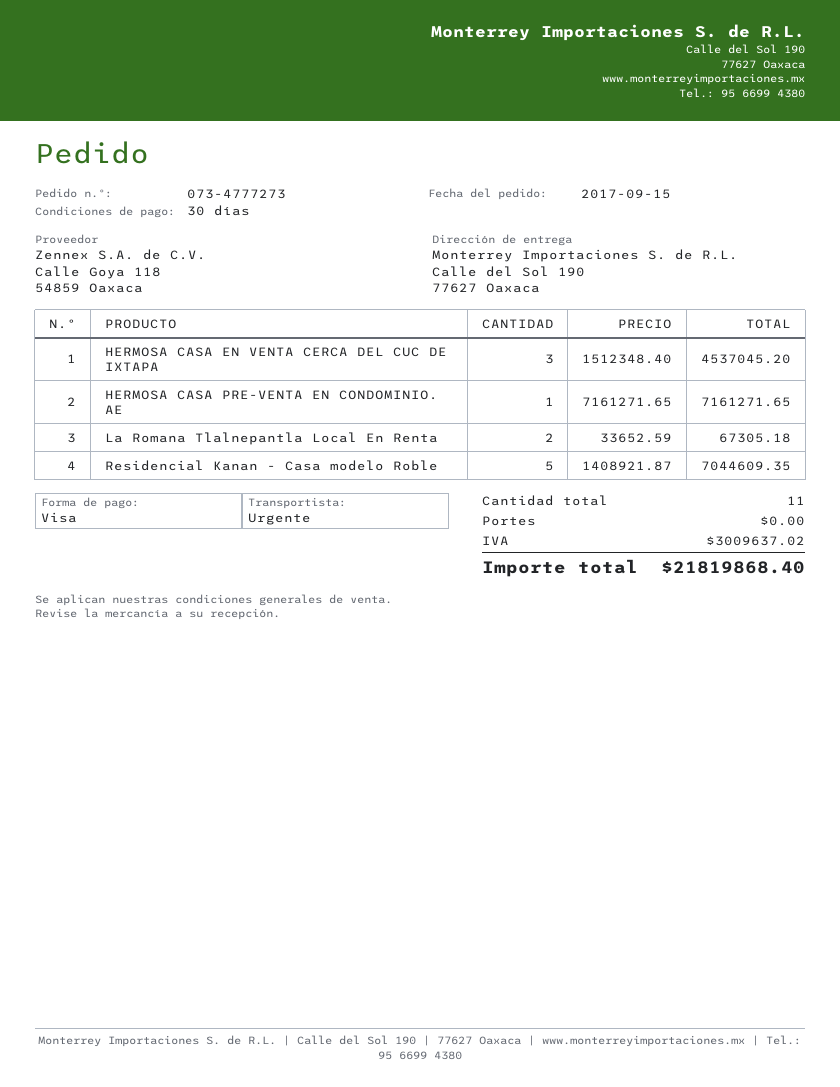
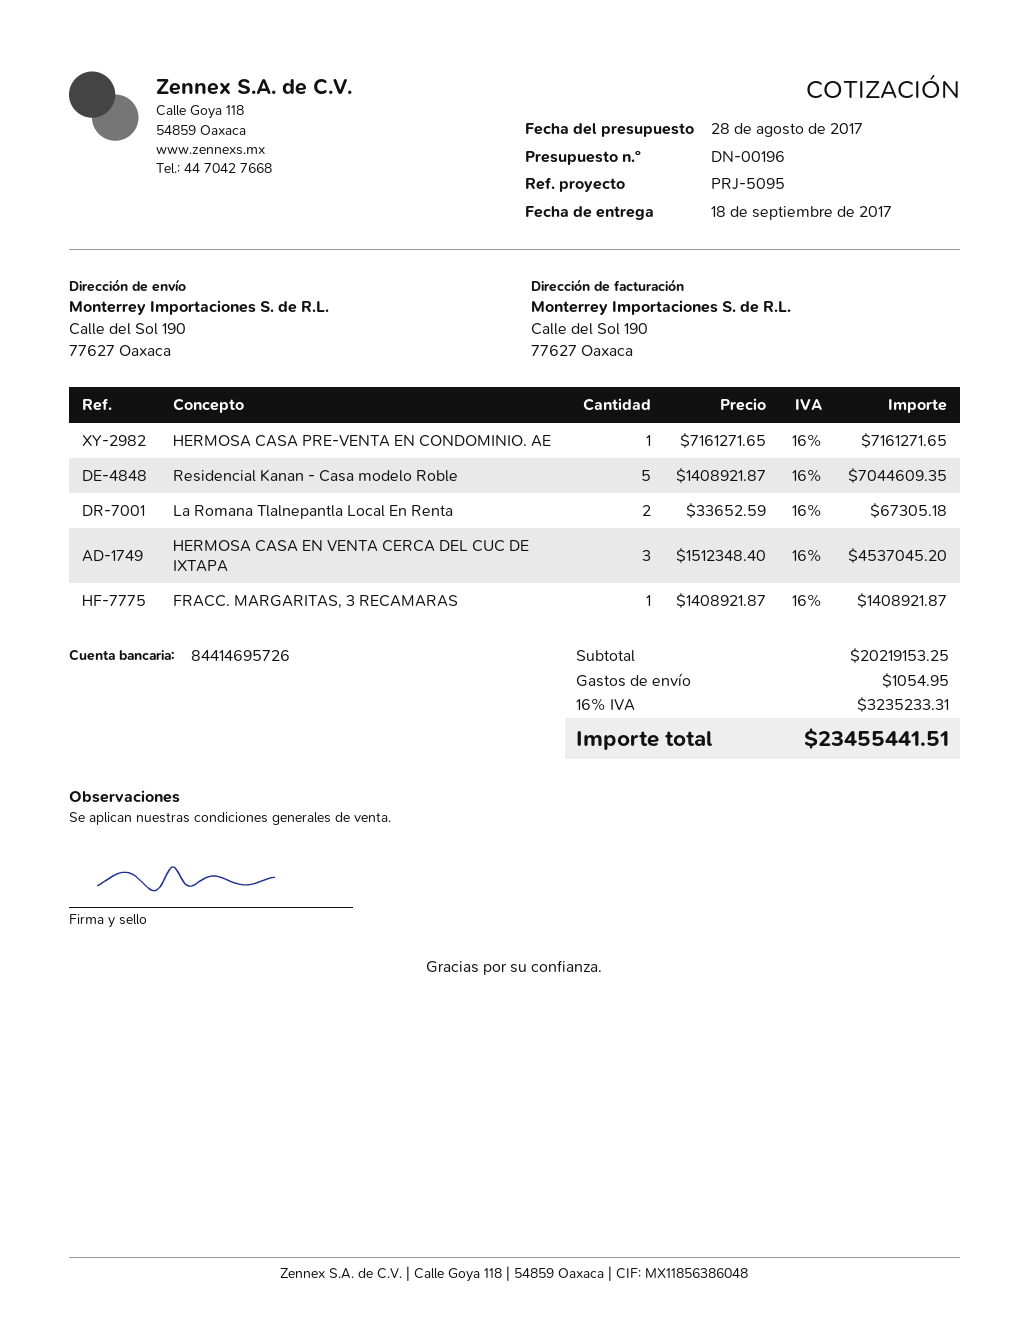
FRACC. MARGARITAS, 3 RECAMARAS: none -> 1 x 1408921.87 = 1408921.87
shipping: 0.00 -> 1054.95
tax: 3009637.02 -> 3235233.31
total: 21819868.40 -> 23455441.51

